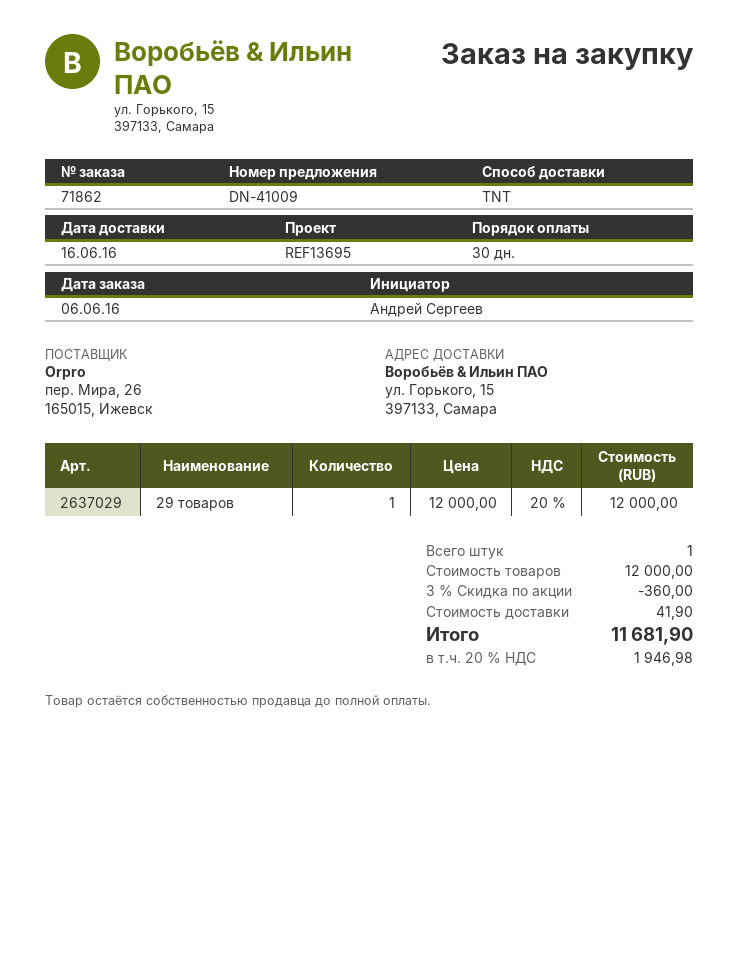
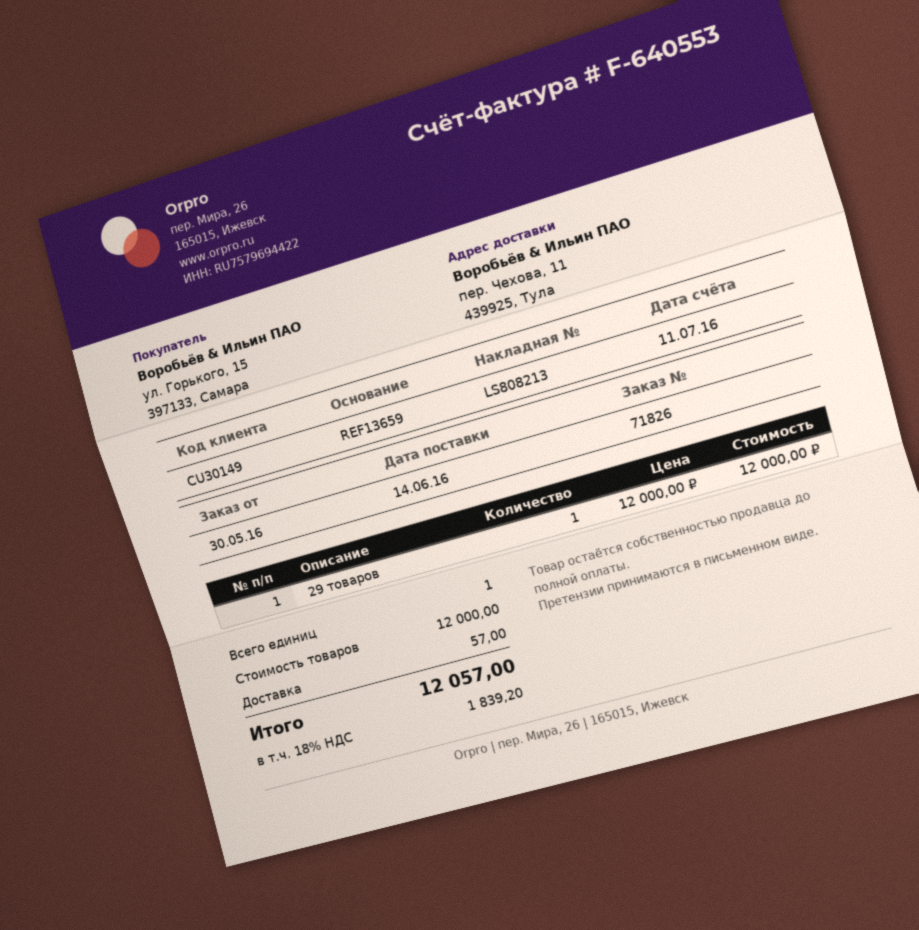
order number: 71862 -> 71826
order date: 2016-06-06 -> 2016-05-30
delivery date: 2016-06-16 -> 2016-06-14
reference: REF13695 -> REF13659
ship to: ул. Горького, 15, 397133, Самара -> пер. Чехова, 11, 439925, Тула
discount: 3% = 360.00 -> none
shipping: 41.90 -> 57.00
tax: 20% = 1946.98 -> 18% = 1839.20
total: 11681.90 -> 12057.00

